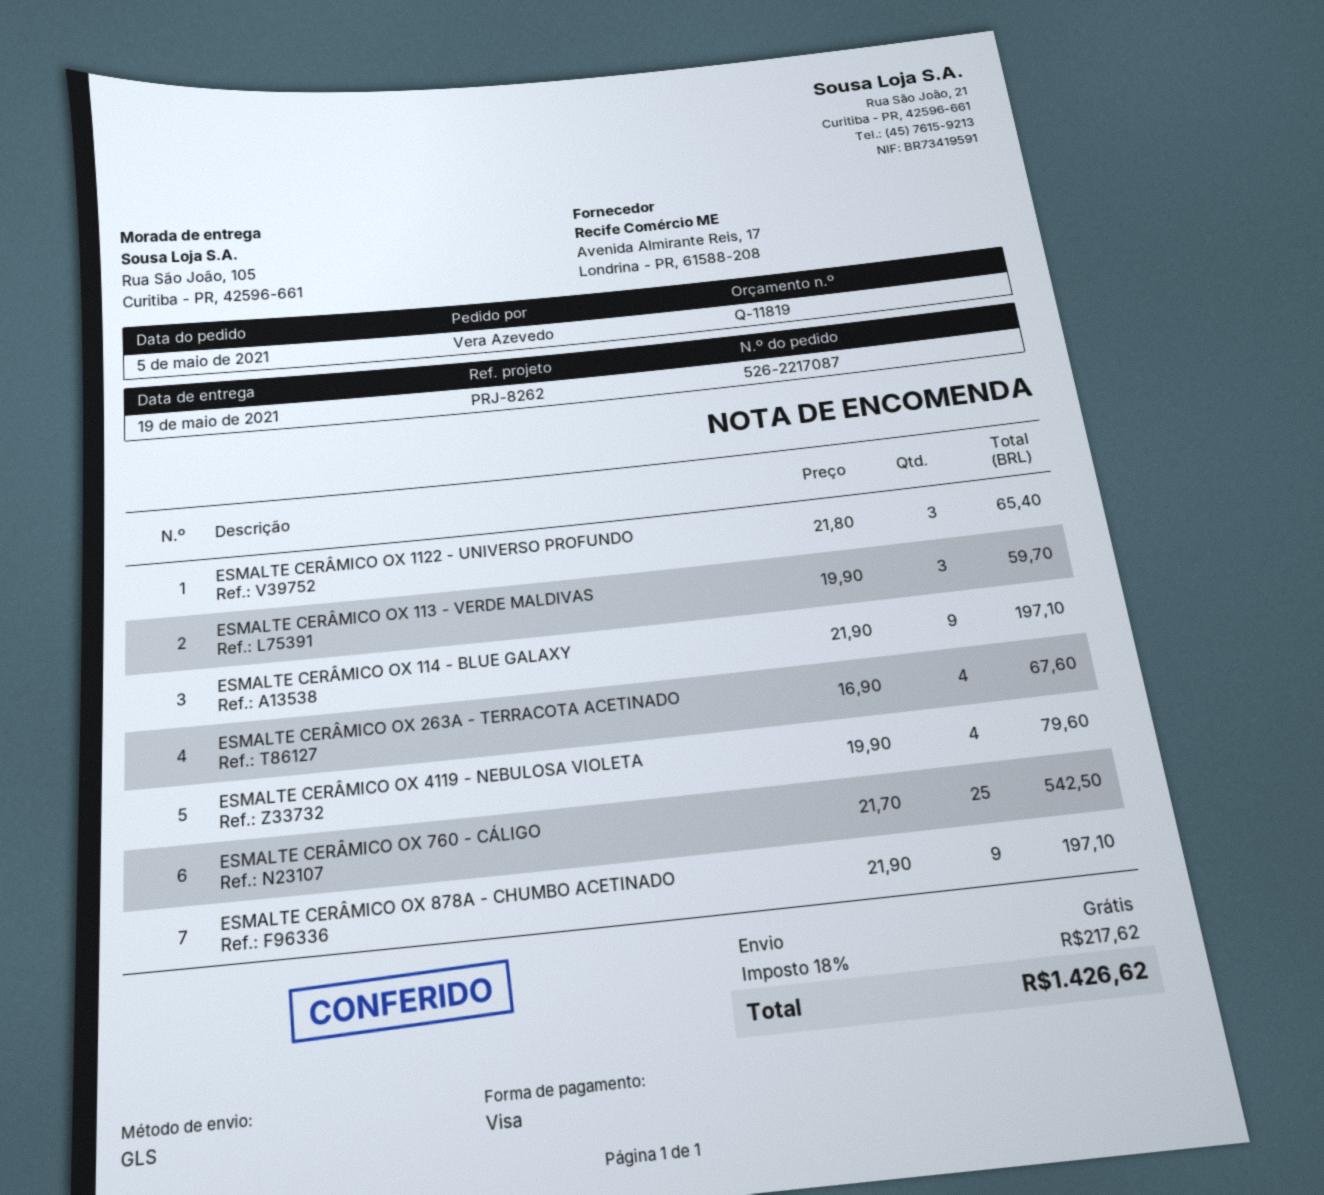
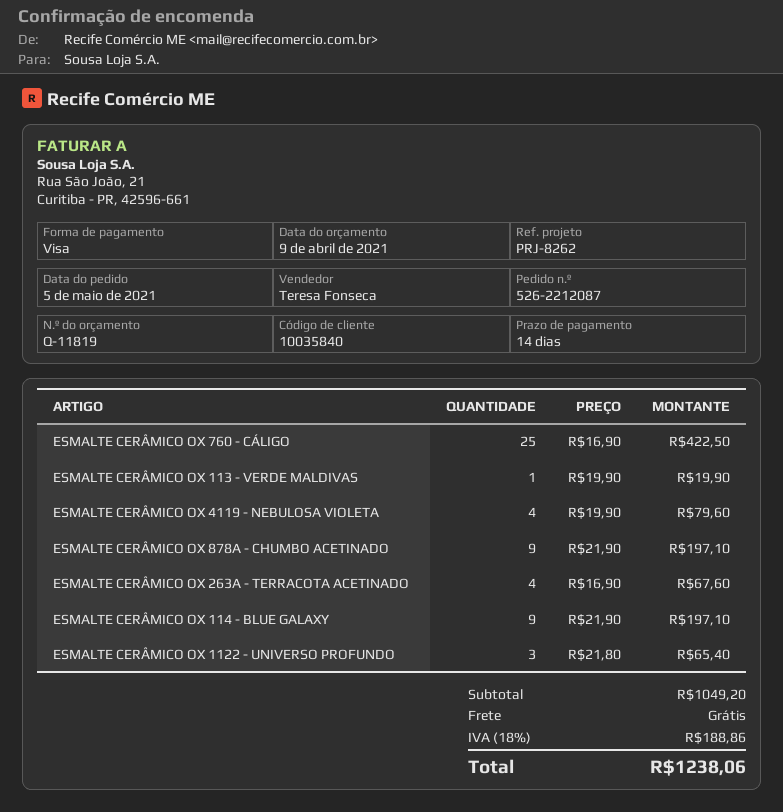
order number: 526-2217087 -> 526-2212087
ESMALTE CERÂMICO OX 113 - VERDE MALDIVAS: 3 x 19.90 = 59.70 -> 1 x 19.90 = 19.90
ESMALTE CERÂMICO OX 760 - CÁLIGO: 25 x 21.70 = 542.50 -> 25 x 16.90 = 422.50
tax: 18% = 217.62 -> 18% = 188.86
total: 1426.62 -> 1238.06

